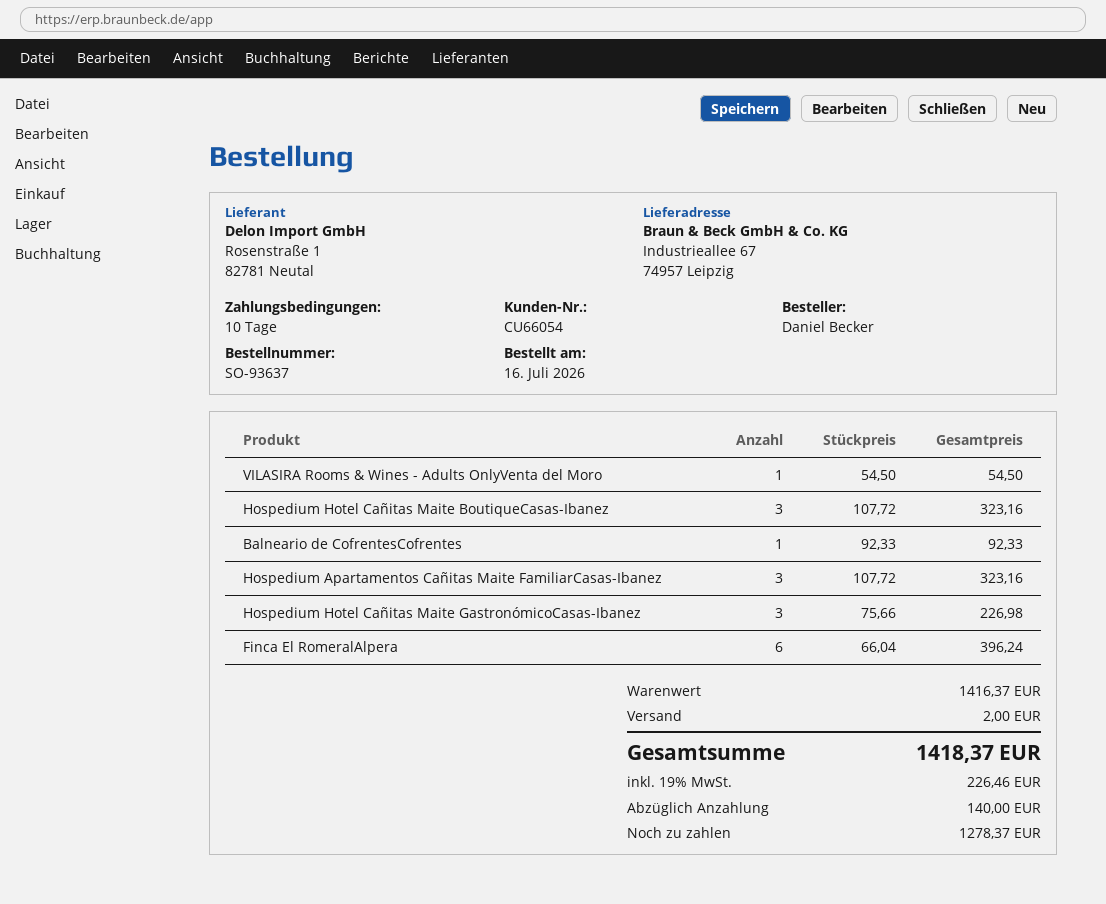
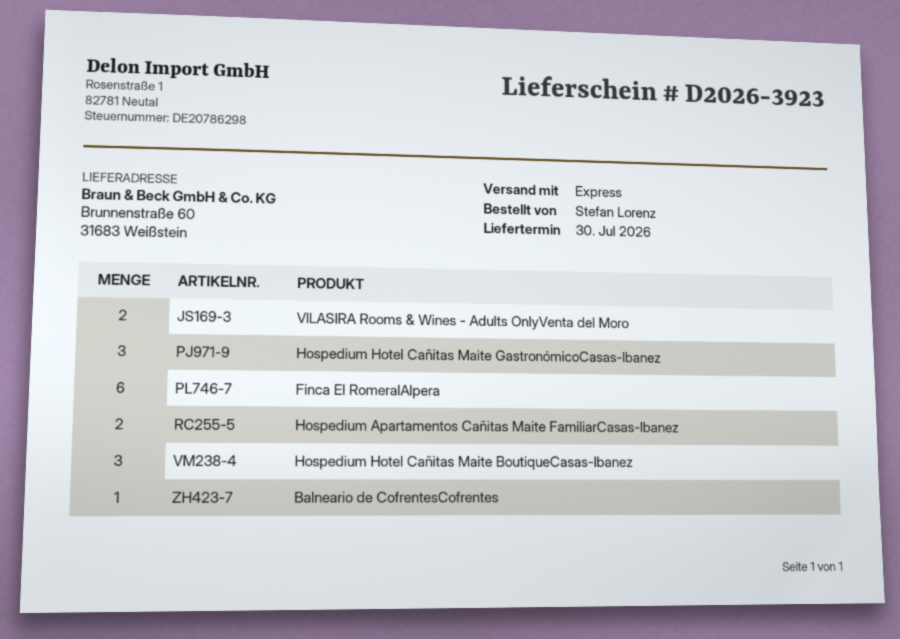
ordered by: Daniel Becker -> Stefan Lorenz
ship to: Industrieallee 67, 74957 Leipzig -> Brunnenstraße 60, 31683 Weißstein
VILASIRA Rooms & Wines - Adults OnlyVenta del Moro: 1 -> 2
Hospedium Apartamentos Cañitas Maite FamiliarCasas-Ibanez: 3 -> 2

